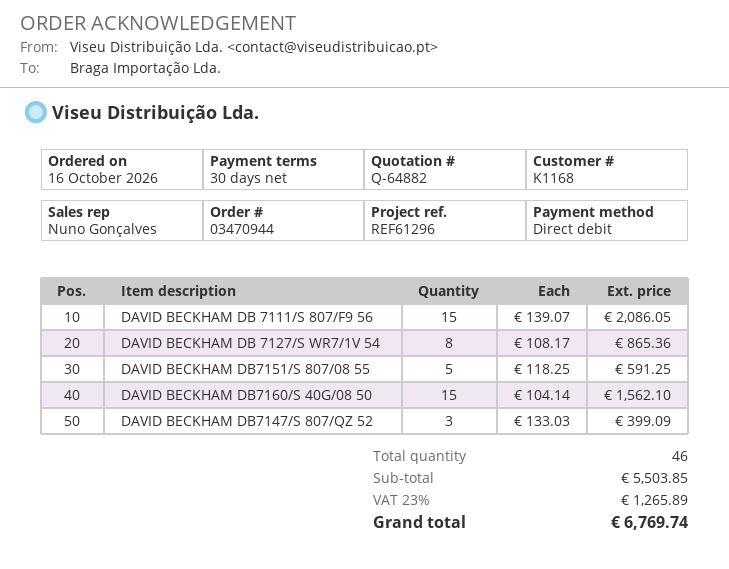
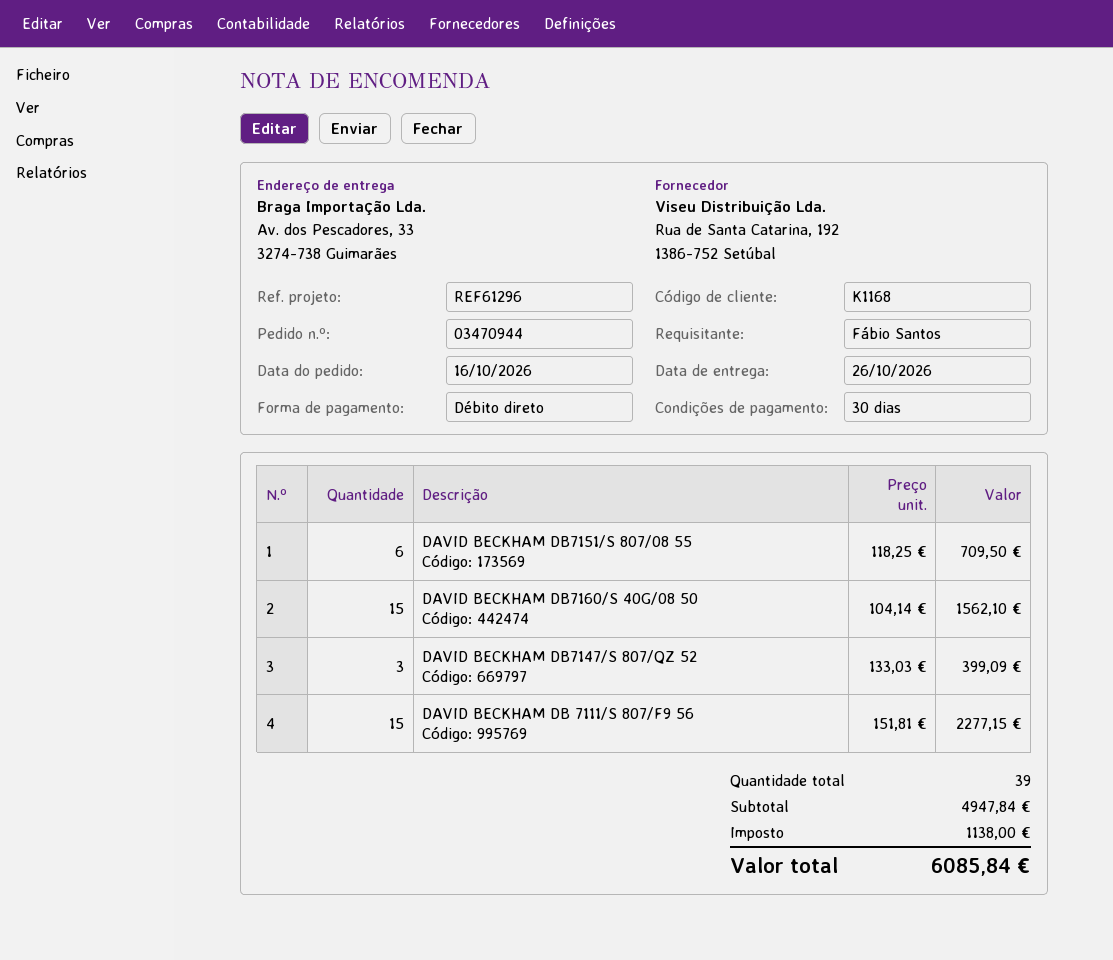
DAVID BECKHAM DB 7111/S 807/F9 56: 15 x 139.07 = 2086.05 -> 15 x 151.81 = 2277.15
DAVID BECKHAM DB 7127/S WR7/1V 54: 8 x 108.17 = 865.36 -> none
DAVID BECKHAM DB7151/S 807/08 55: 5 x 118.25 = 591.25 -> 6 x 118.25 = 709.50
total quantity: 46 -> 39
subtotal: 5503.85 -> 4947.84
tax: 1265.89 -> 1138.00
total: 6769.74 -> 6085.84

